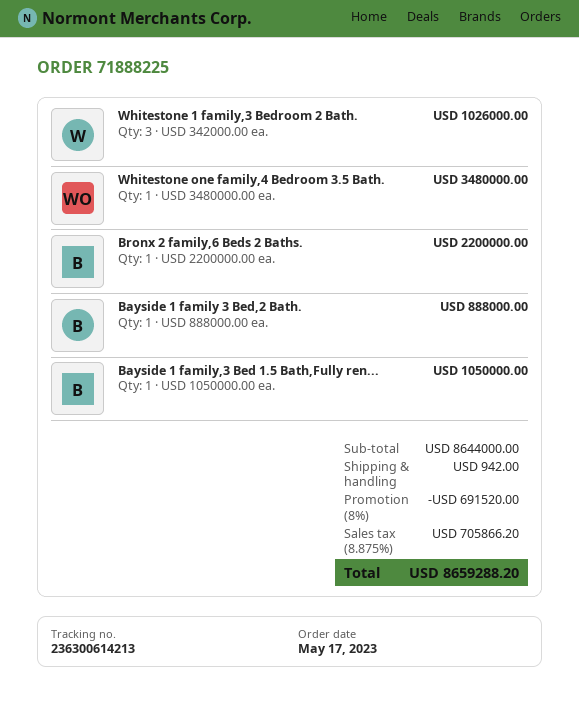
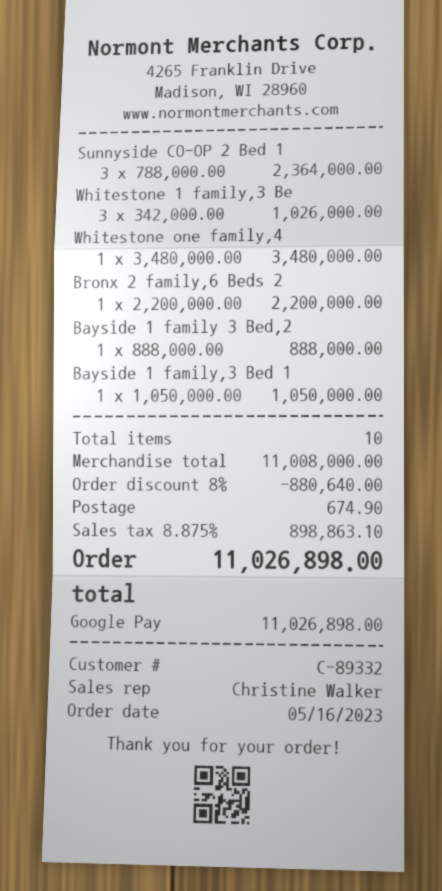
order date: 2023-05-17 -> 2023-05-16
Sunnyside CO-OP 2 Bed 1: none -> 3 x 788000.00 = 2364000.00
subtotal: 8644000.00 -> 11008000.00
discount: 8% = 691520.00 -> 8% = 880640.00
shipping: 942.00 -> 674.90
tax: 8.875% = 705866.20 -> 8.875% = 898863.10
total: 8659288.20 -> 11026898.00

